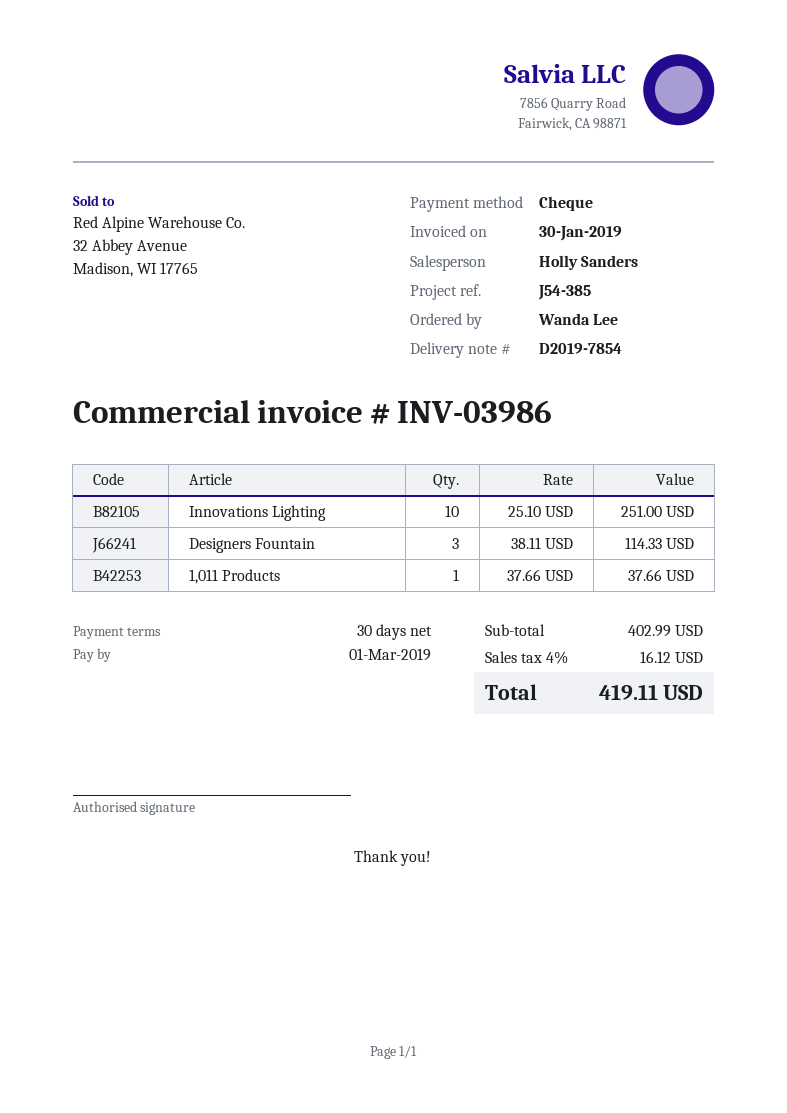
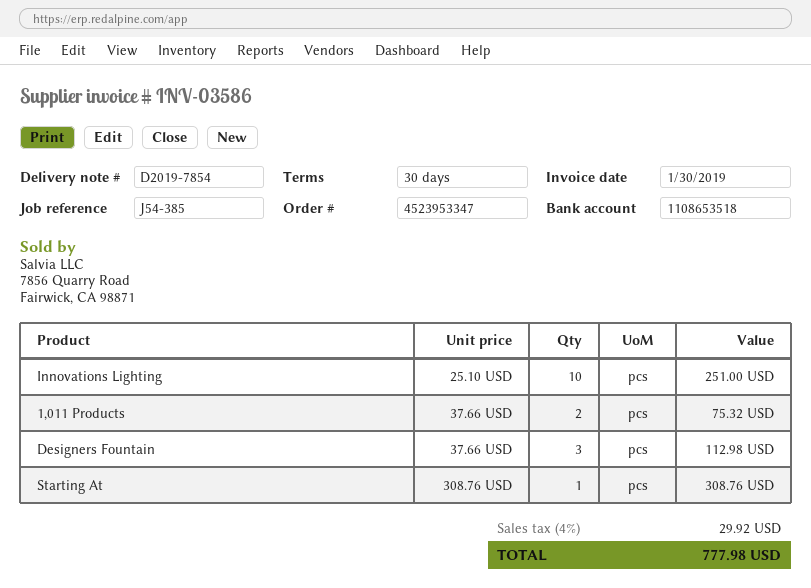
invoice number: INV-03986 -> INV-03586
Designers Fountain: 3 x 38.11 = 114.33 -> 3 x 37.66 = 112.98
1,011 Products: 1 x 37.66 = 37.66 -> 2 x 37.66 = 75.32
Starting At: none -> 1 x 308.76 = 308.76
tax: 4% = 16.12 -> 4% = 29.92
total: 419.11 -> 777.98

